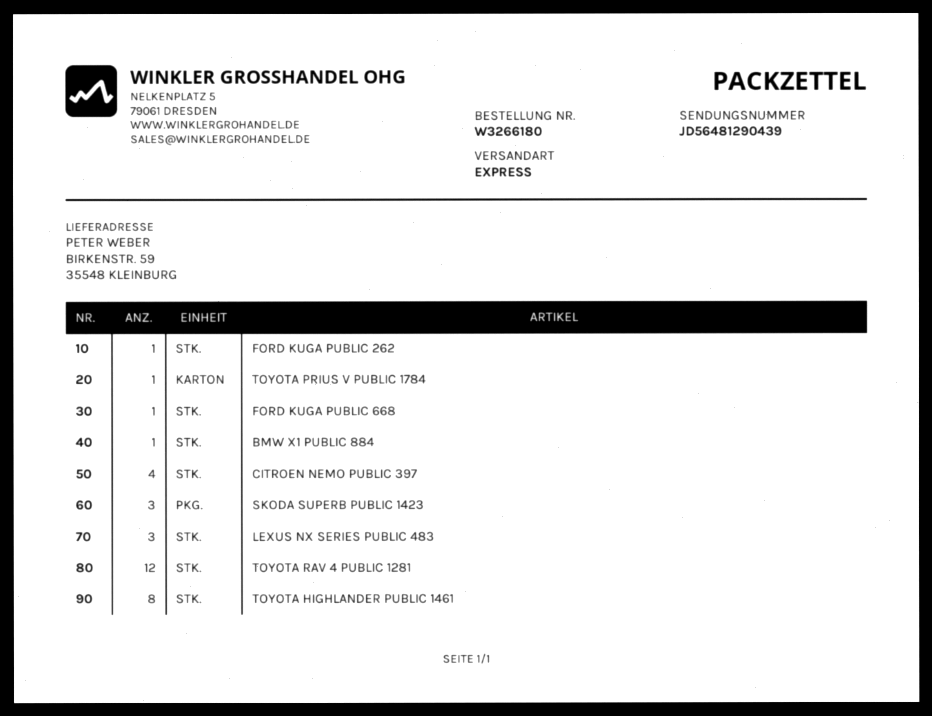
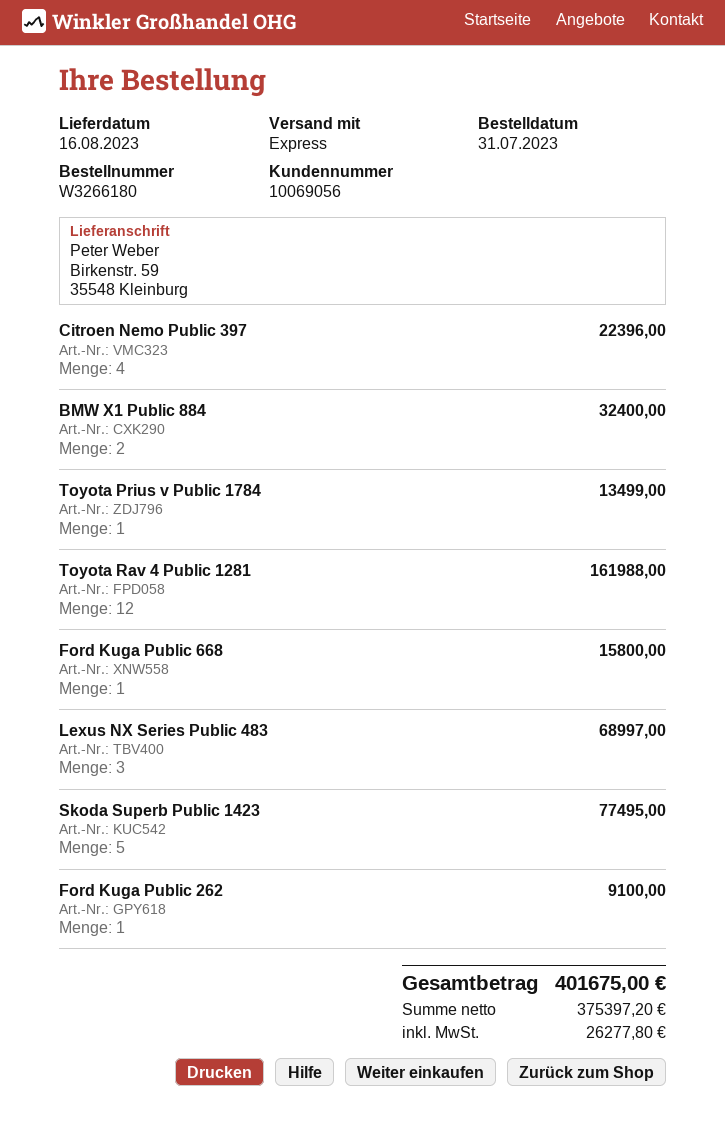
BMW X1 PUBLIC 884: 1 -> 2
SKODA SUPERB PUBLIC 1423: 3 -> 5
TOYOTA HIGHLANDER PUBLIC 1461: 8 -> none

